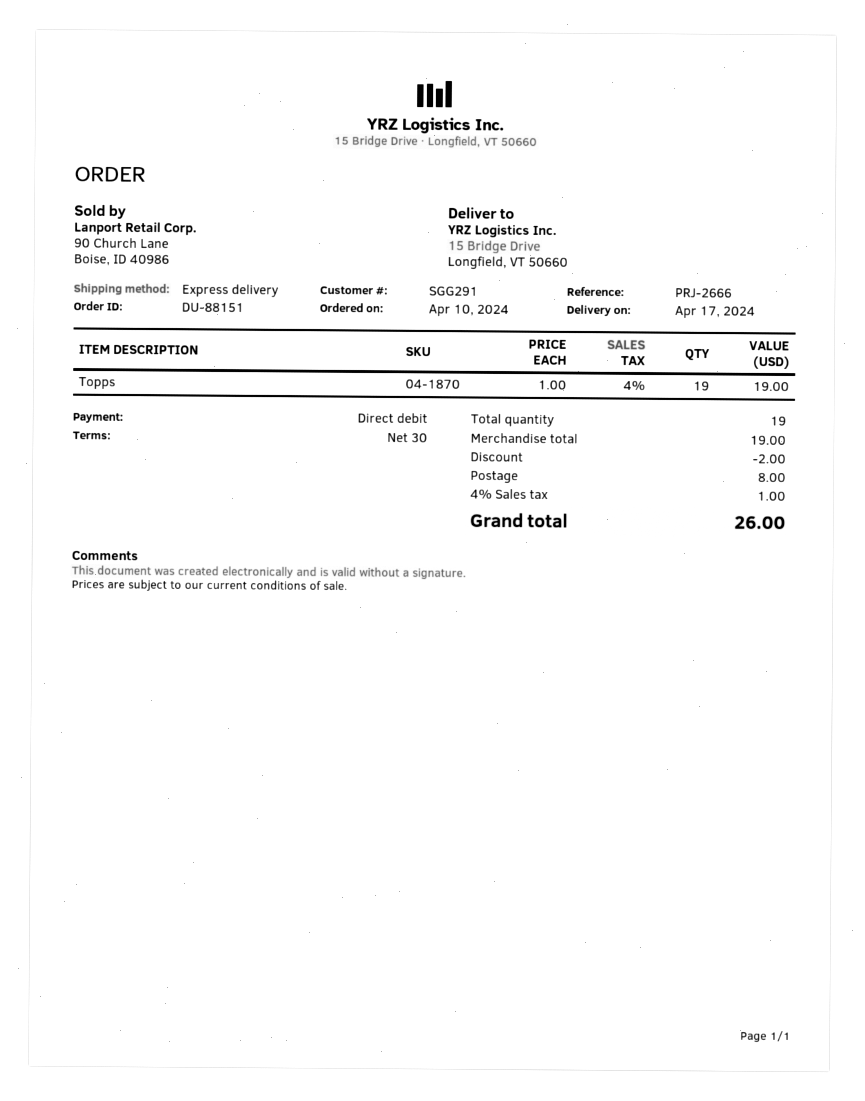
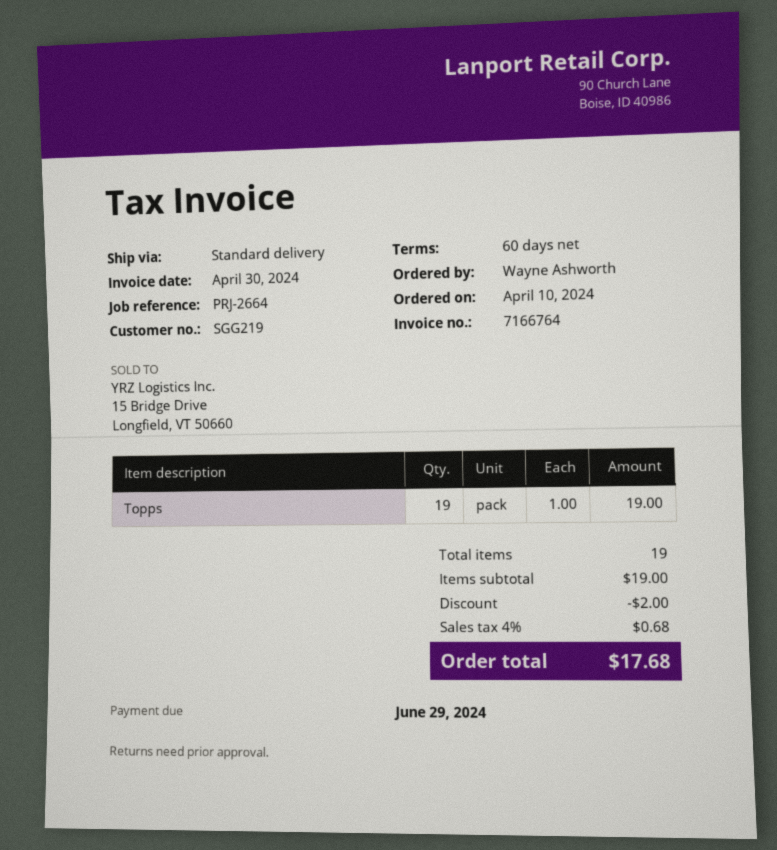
payment terms: 30 days -> 60 days
customer number: SGG291 -> SGG219
reference: PRJ-2666 -> PRJ-2664
shipping method: express -> standard
shipping: 8.00 -> none
tax: 4% = 1.00 -> 4% = 0.68
total: 26.00 -> 17.68

